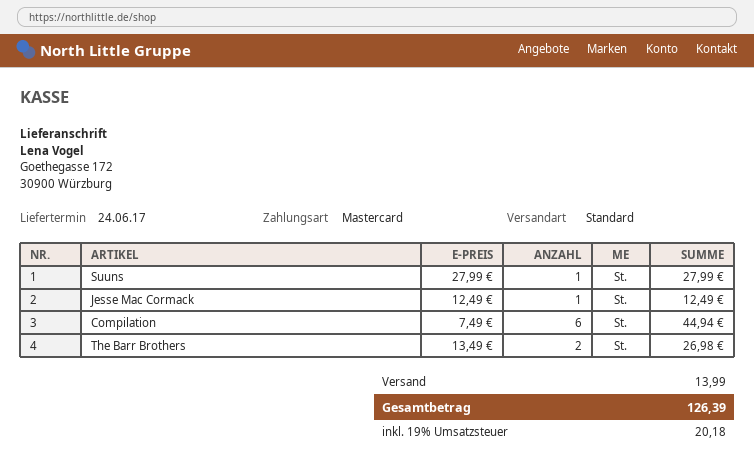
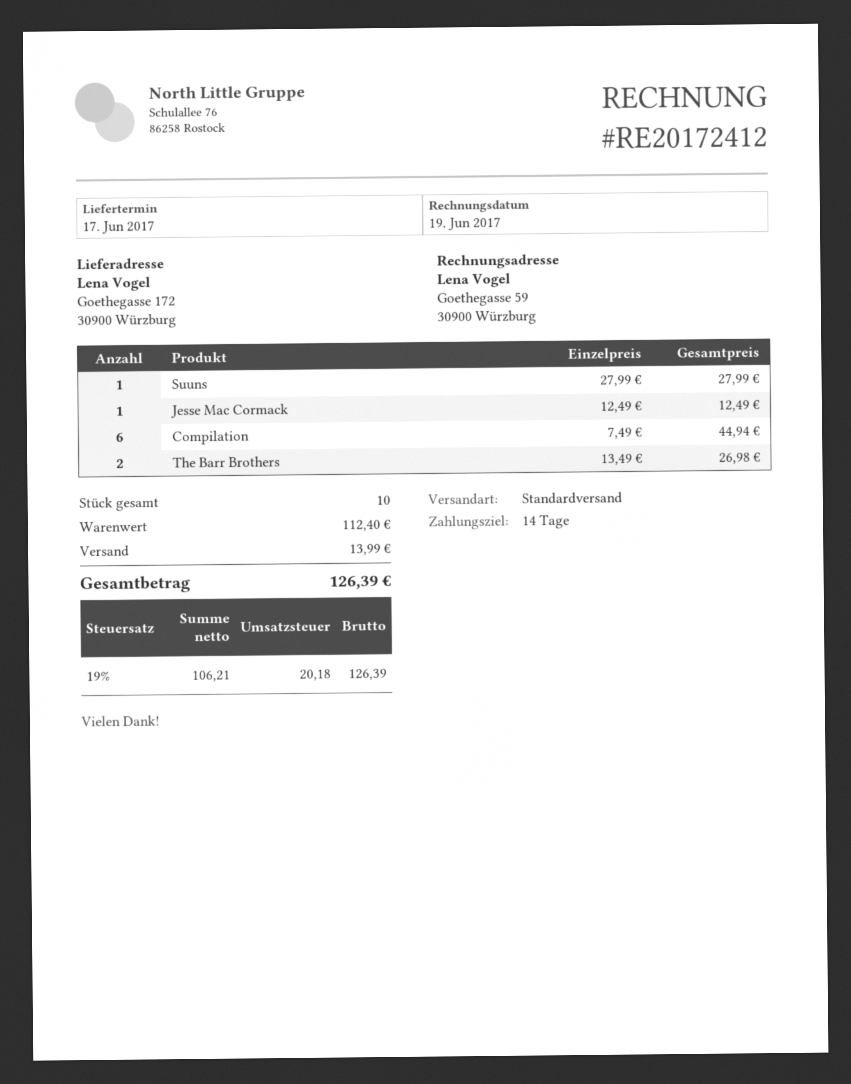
delivery date: 2017-06-24 -> 2017-06-17

